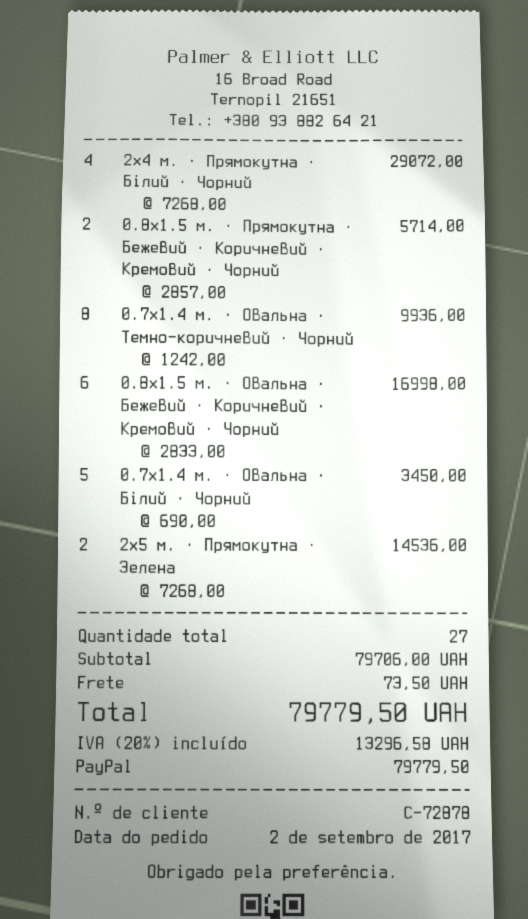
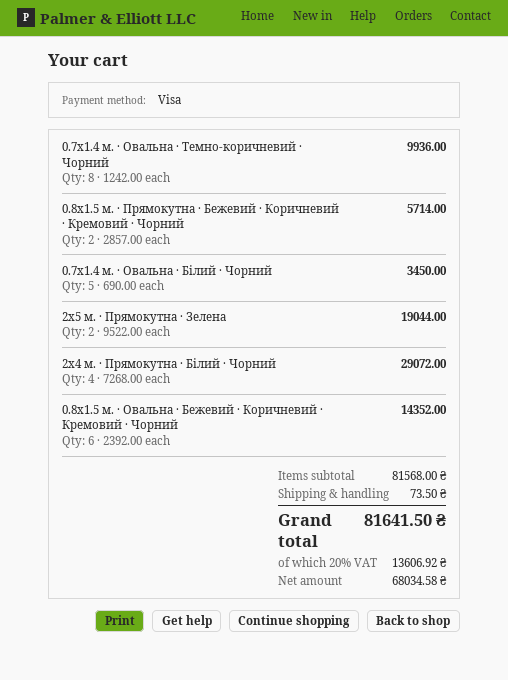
payment method: PayPal -> Visa
0.8x1.5 м. · Овальна · Бежевий · Коричневий · Кремовий · Чорний: 6 x 2833.00 = 16998.00 -> 6 x 2392.00 = 14352.00
2x5 м. · Прямокутна · Зелена: 2 x 7268.00 = 14536.00 -> 2 x 9522.00 = 19044.00
subtotal: 79706.00 -> 81568.00
tax: 20% = 13296.58 -> 20% = 13606.92
total: 79779.50 -> 81641.50

